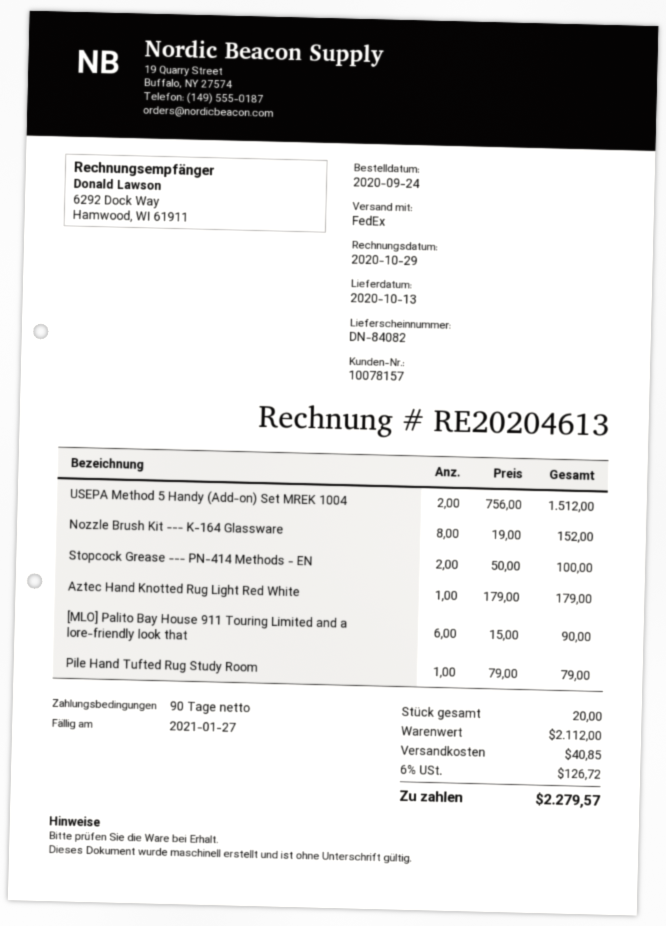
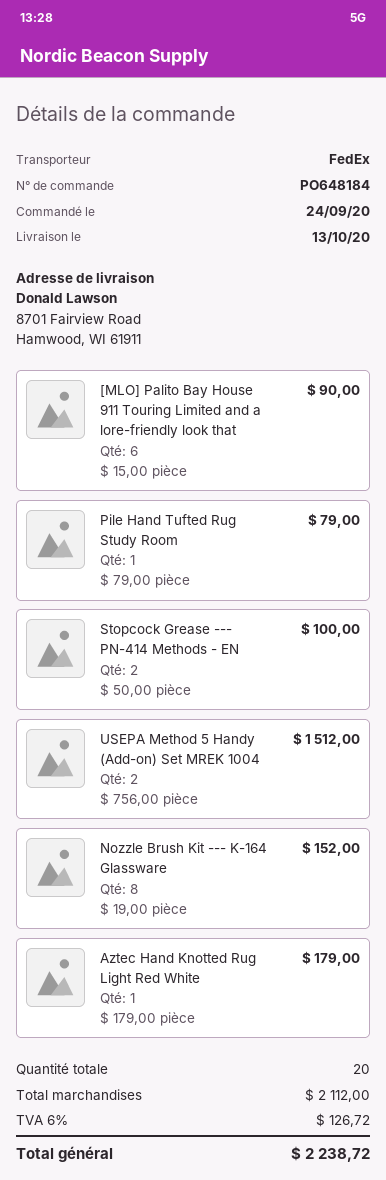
shipping: 40.85 -> none
total: 2279.57 -> 2238.72

